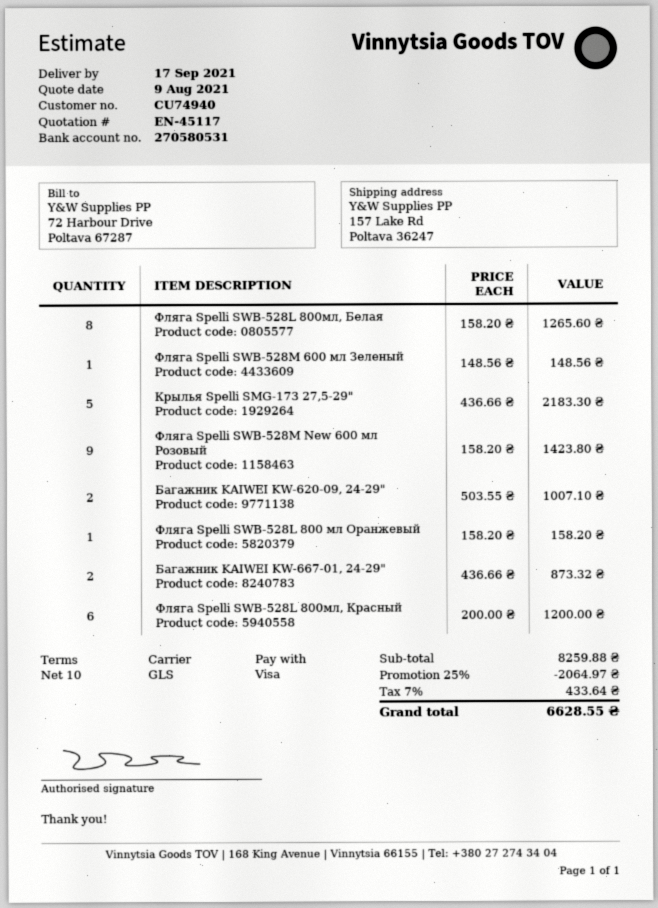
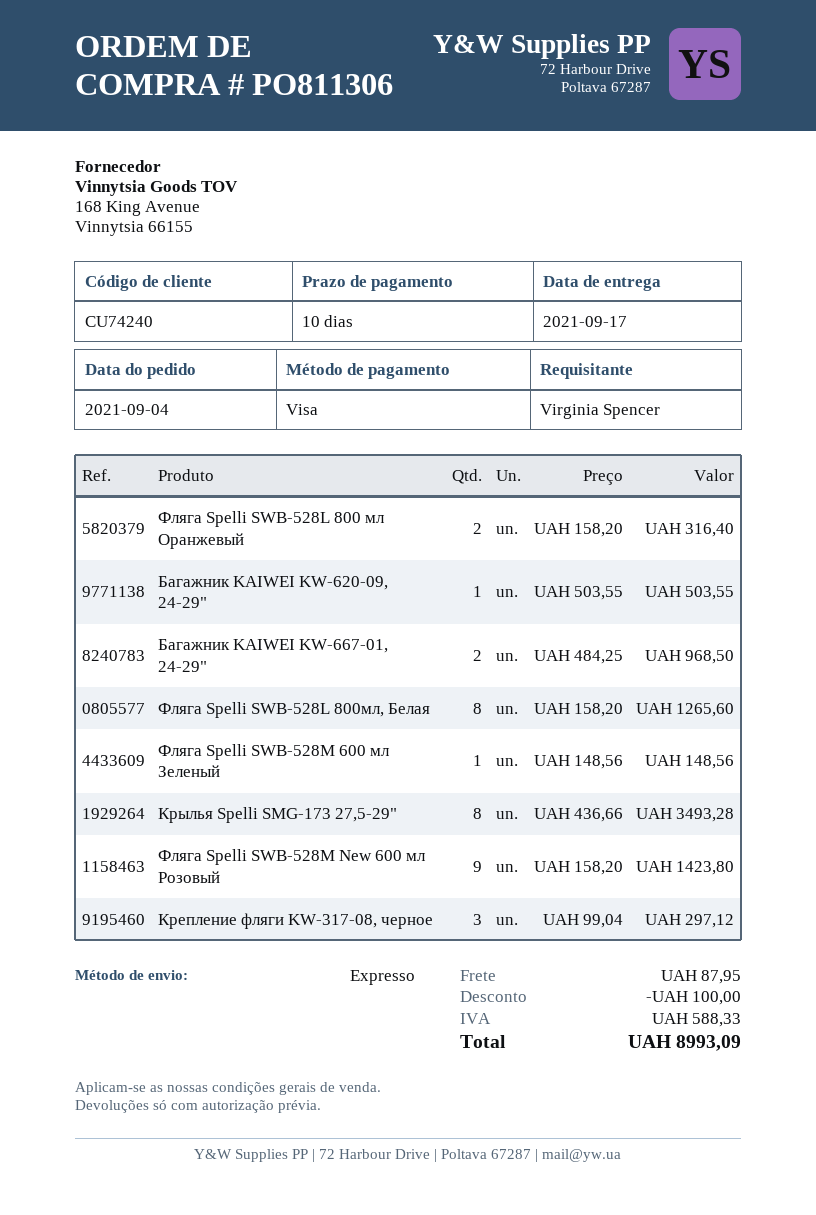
customer number: CU74940 -> CU74240
shipping method: GLS -> express
Крылья Spelli SMG-173 27,5-29": 5 x 436.66 = 2183.30 -> 8 x 436.66 = 3493.28
Багажник KAIWEI KW-620-09, 24-29": 2 x 503.55 = 1007.10 -> 1 x 503.55 = 503.55
Фляга Spelli SWB-528L 800 мл Оранжевый: 1 x 158.20 = 158.20 -> 2 x 158.20 = 316.40
Багажник KAIWEI KW-667-01, 24-29": 2 x 436.66 = 873.32 -> 2 x 484.25 = 968.50
Фляга Spelli SWB-528L 800мл, Красный: 6 x 200.00 = 1200.00 -> none
Крепление фляги KW-317-08, черное: none -> 3 x 99.04 = 297.12
discount: 2064.97 -> 100.00
shipping: none -> 87.95
tax: 433.64 -> 588.33
total: 6628.55 -> 8993.09

